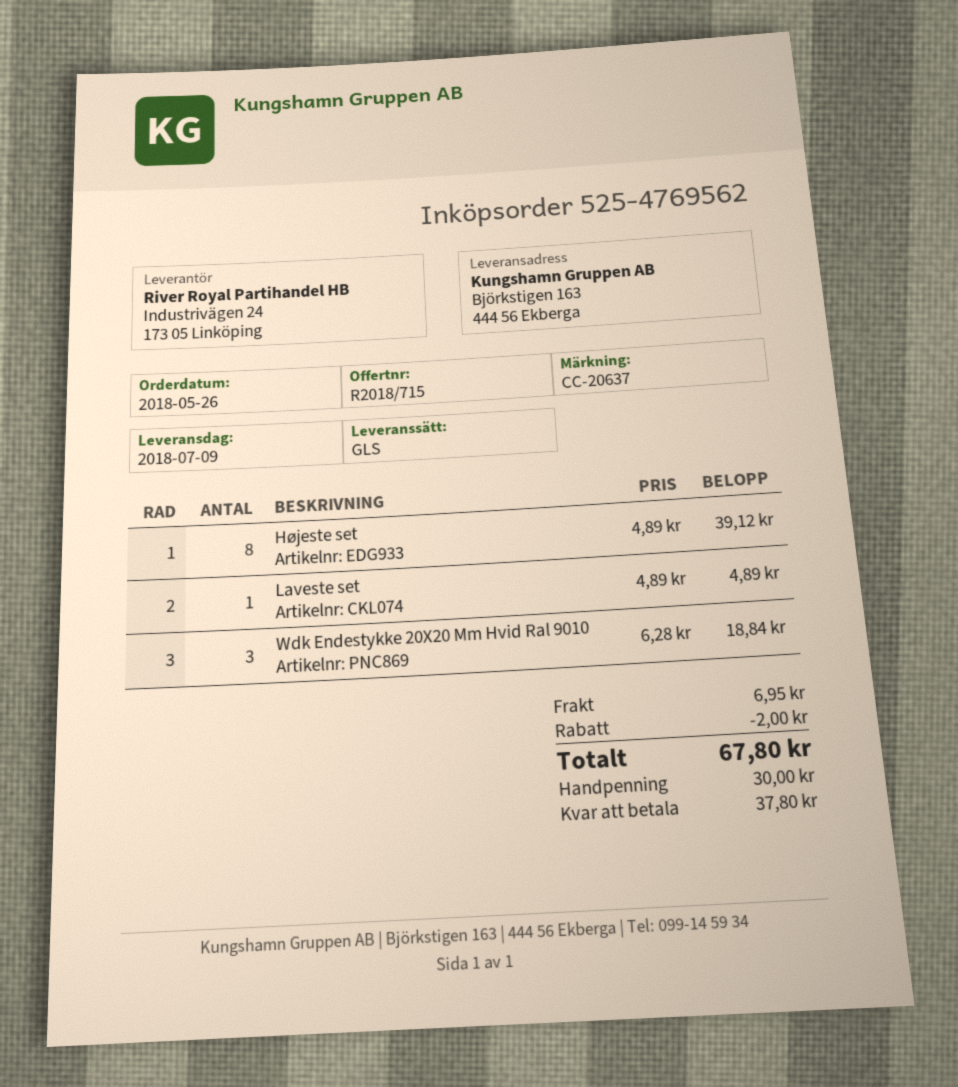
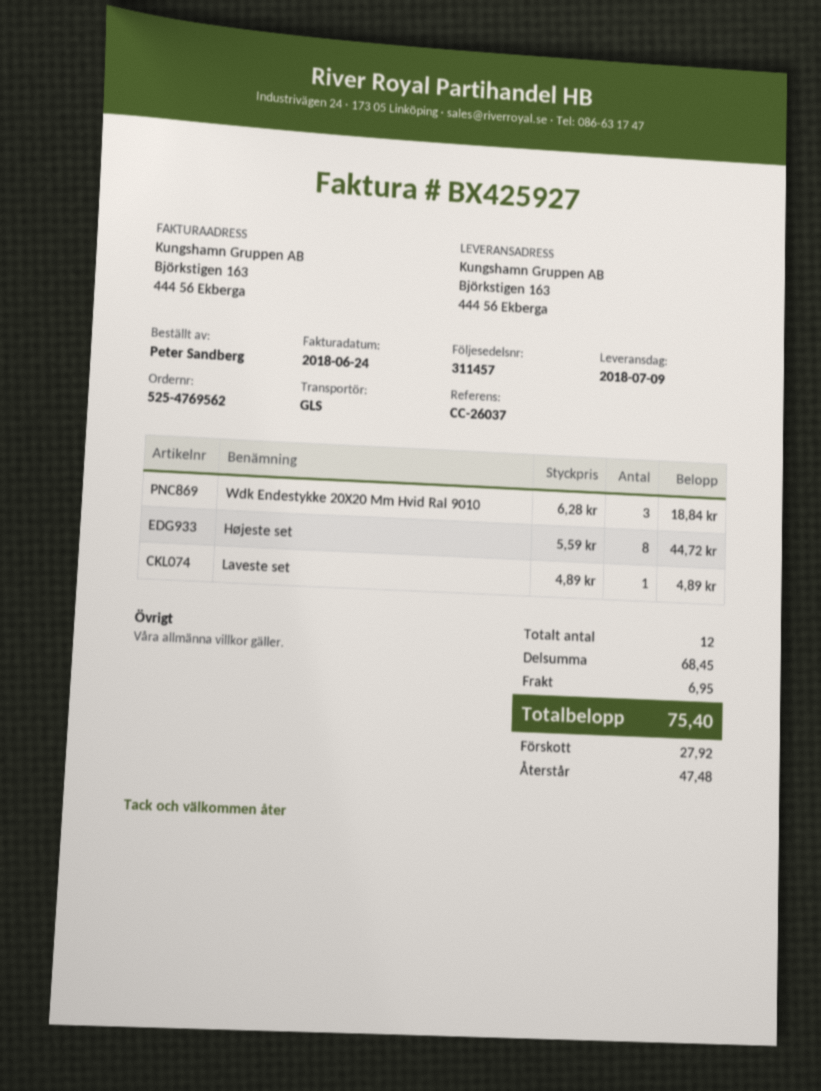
reference: CC-20637 -> CC-26037
Højeste set: 8 x 4.89 = 39.12 -> 8 x 5.59 = 44.72
discount: 2.00 -> none
total: 67.80 -> 75.40
deposit: 30.00 -> 27.92
balance: 37.80 -> 47.48

